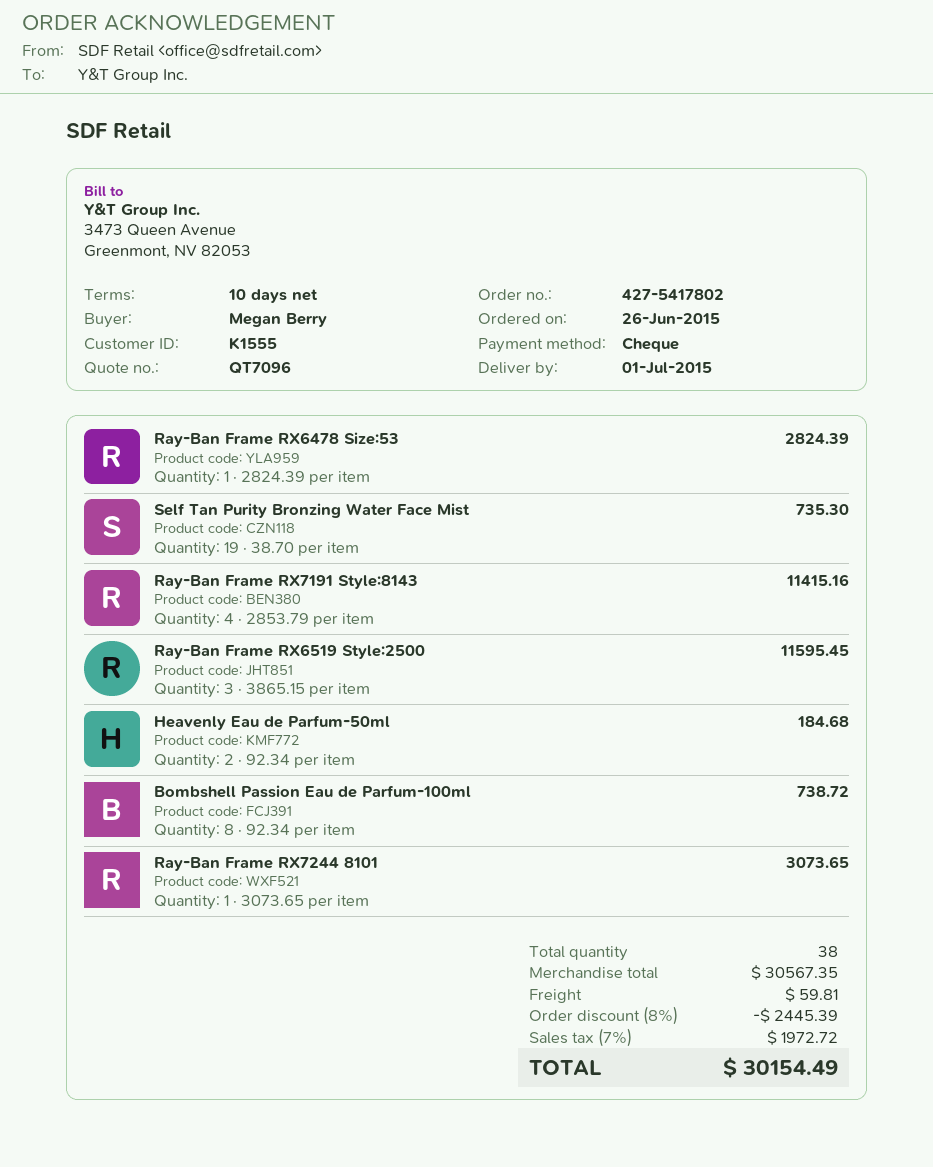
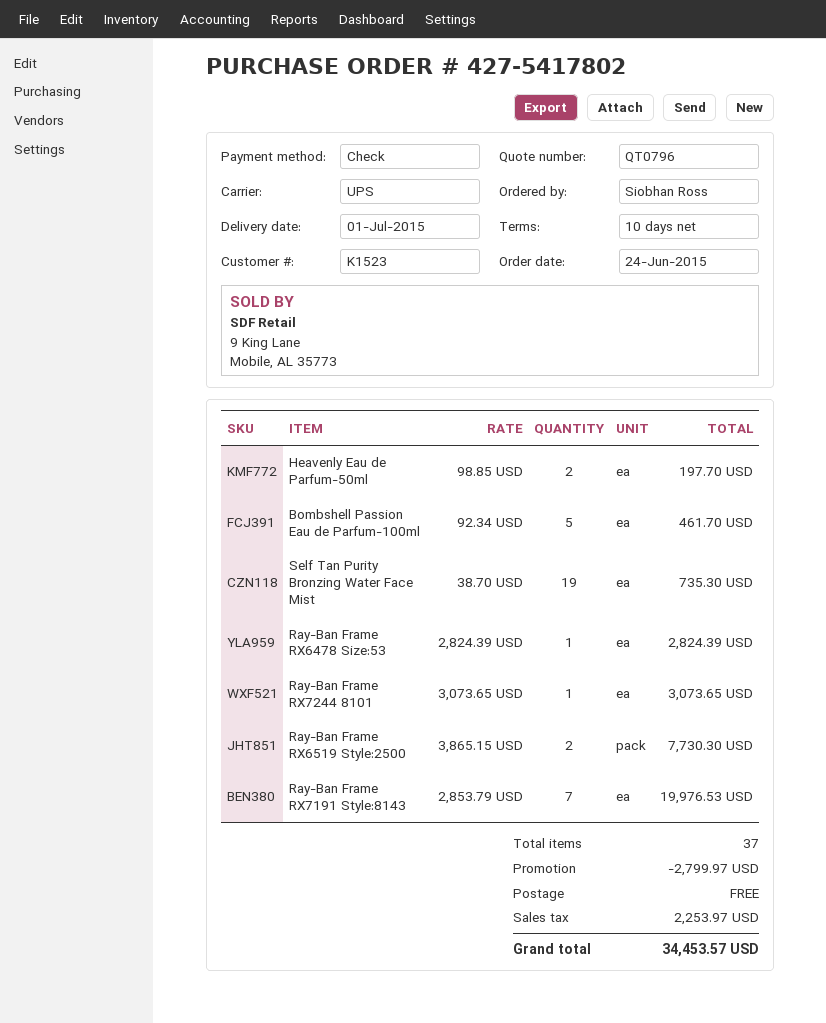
quote number: QT7096 -> QT0796
order date: 2015-06-26 -> 2015-06-24
customer number: K1555 -> K1523
ordered by: Megan Berry -> Siobhan Ross
Ray-Ban Frame RX7191 Style:8143: 4 x 2853.79 = 11415.16 -> 7 x 2853.79 = 19976.53
Ray-Ban Frame RX6519 Style:2500: 3 x 3865.15 = 11595.45 -> 2 x 3865.15 = 7730.30
Heavenly Eau de Parfum-50ml: 2 x 92.34 = 184.68 -> 2 x 98.85 = 197.70
Bombshell Passion Eau de Parfum-100ml: 8 x 92.34 = 738.72 -> 5 x 92.34 = 461.70
total quantity: 38 -> 37
discount: 2445.39 -> 2799.97
shipping: 59.81 -> 0.00
tax: 1972.72 -> 2253.97
total: 30154.49 -> 34453.57

